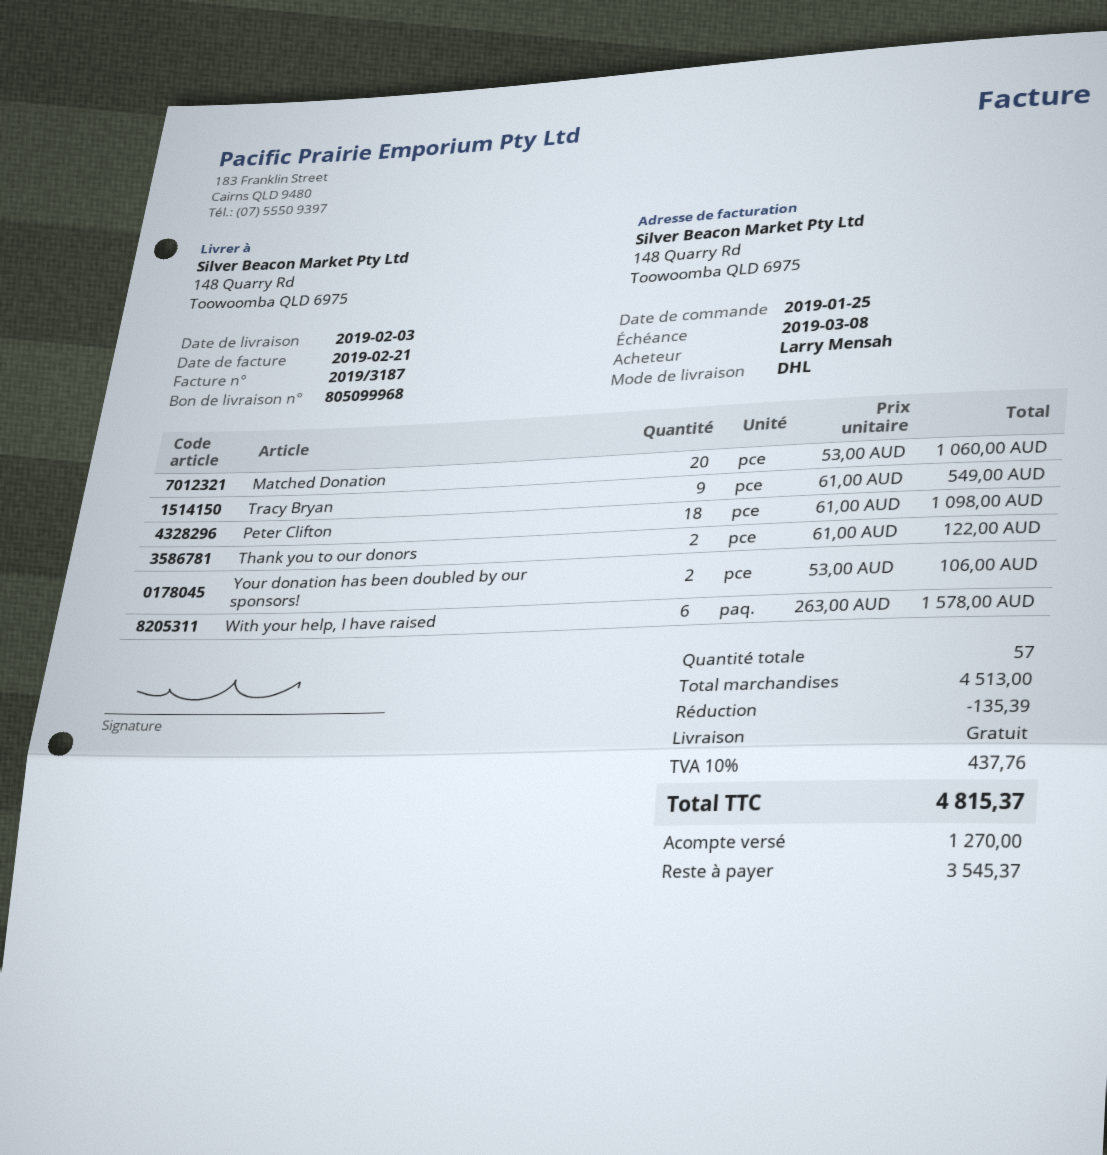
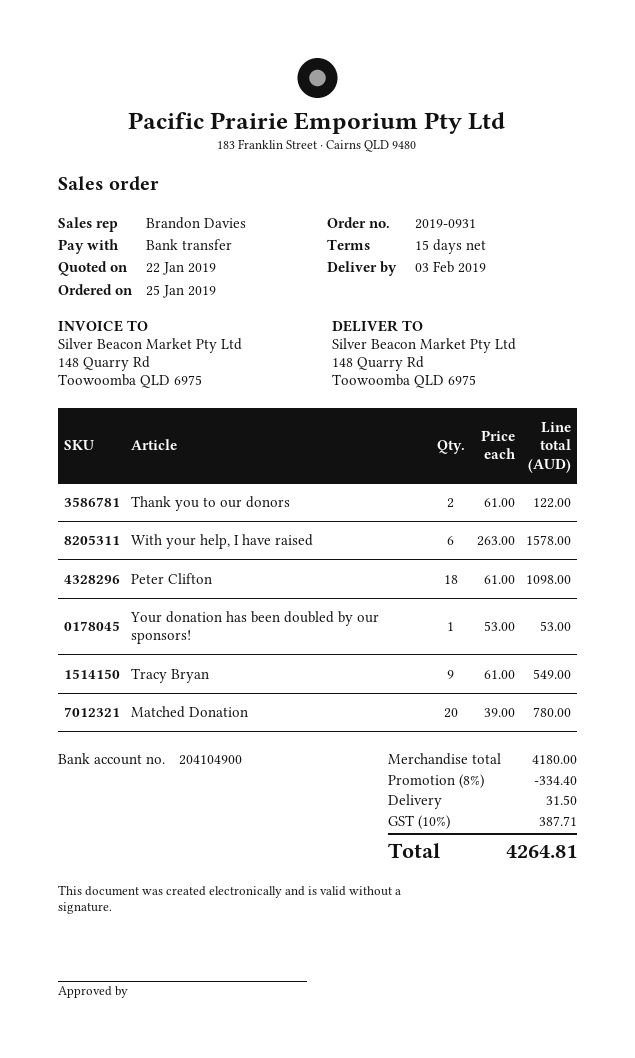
Matched Donation: 20 x 53.00 = 1060.00 -> 20 x 39.00 = 780.00
Your donation has been doubled by our sponsors!: 2 x 53.00 = 106.00 -> 1 x 53.00 = 53.00
subtotal: 4513.00 -> 4180.00
discount: 135.39 -> 334.40
shipping: 0.00 -> 31.50
tax: 10% = 437.76 -> 10% = 387.71
total: 4815.37 -> 4264.81

